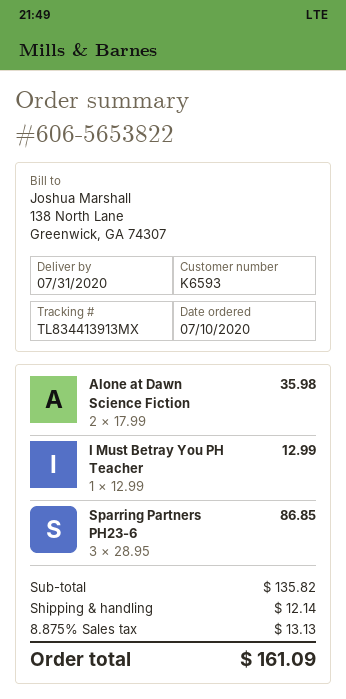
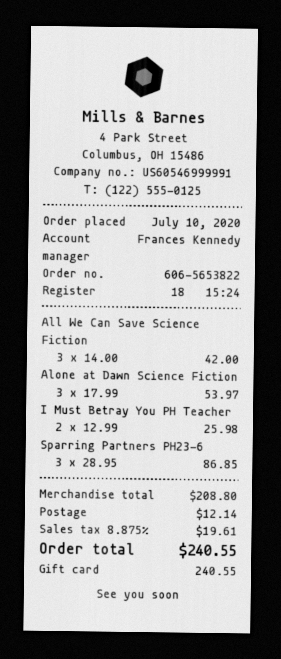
Alone at Dawn Science Fiction: 2 x 17.99 = 35.98 -> 3 x 17.99 = 53.97
I Must Betray You PH Teacher: 1 x 12.99 = 12.99 -> 2 x 12.99 = 25.98
All We Can Save Science Fiction: none -> 3 x 14.00 = 42.00
subtotal: 135.82 -> 208.80
tax: 8.875% = 13.13 -> 8.875% = 19.61
total: 161.09 -> 240.55

